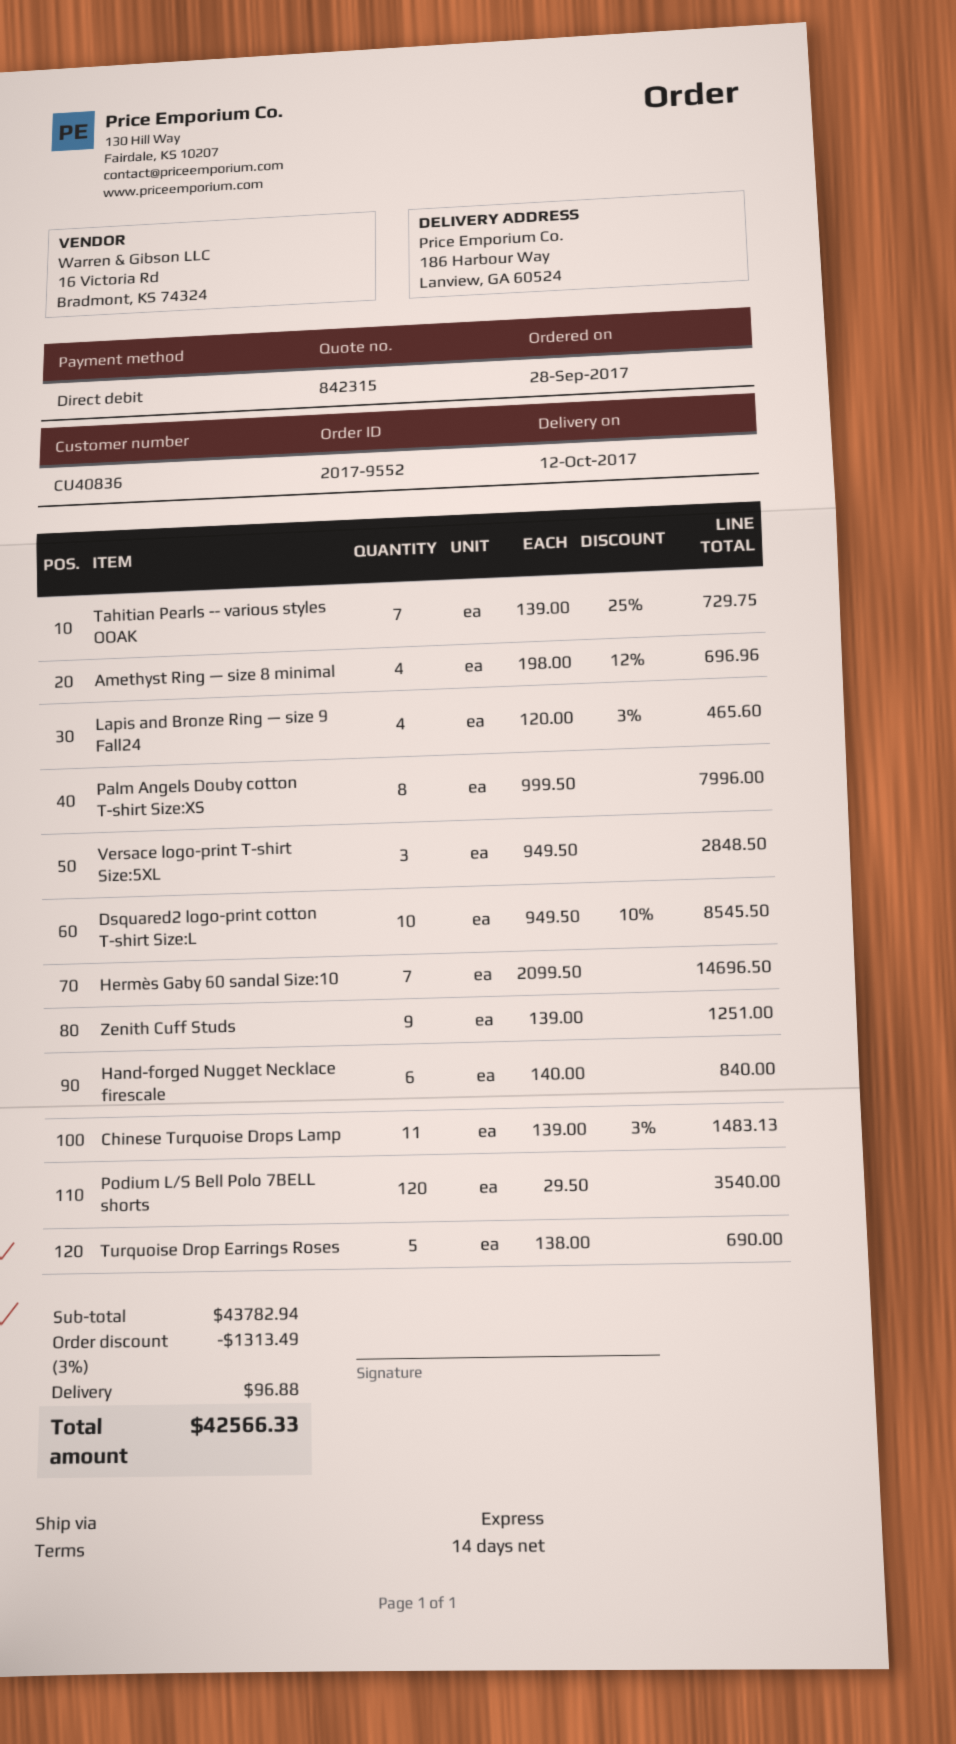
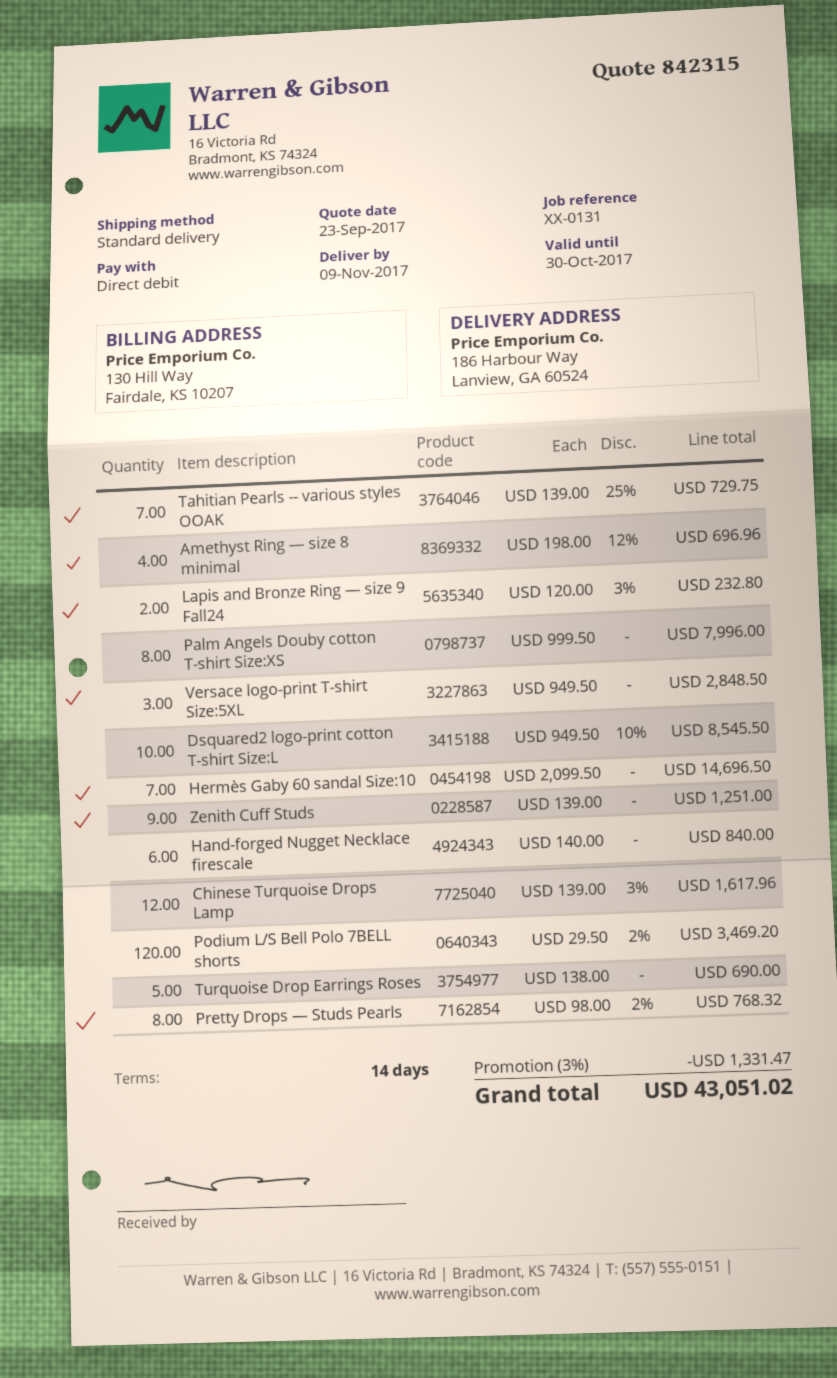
delivery date: 2017-10-12 -> 2017-11-09
shipping method: express -> standard
Lapis and Bronze Ring — size 9 Fall24: 4 x 120.00 - 3% = 465.60 -> 2 x 120.00 - 3% = 232.80
Chinese Turquoise Drops Lamp: 11 x 139.00 - 3% = 1483.13 -> 12 x 139.00 - 3% = 1617.96
Podium L/S Bell Polo 7BELL shorts: 120 x 29.50 = 3540.00 -> 120 x 29.50 - 2% = 3469.20
Pretty Drops — Studs Pearls: none -> 8 x 98.00 - 2% = 768.32
discount: 3% = 1313.49 -> 3% = 1331.47
shipping: 96.88 -> none
total: 42566.33 -> 43051.02

